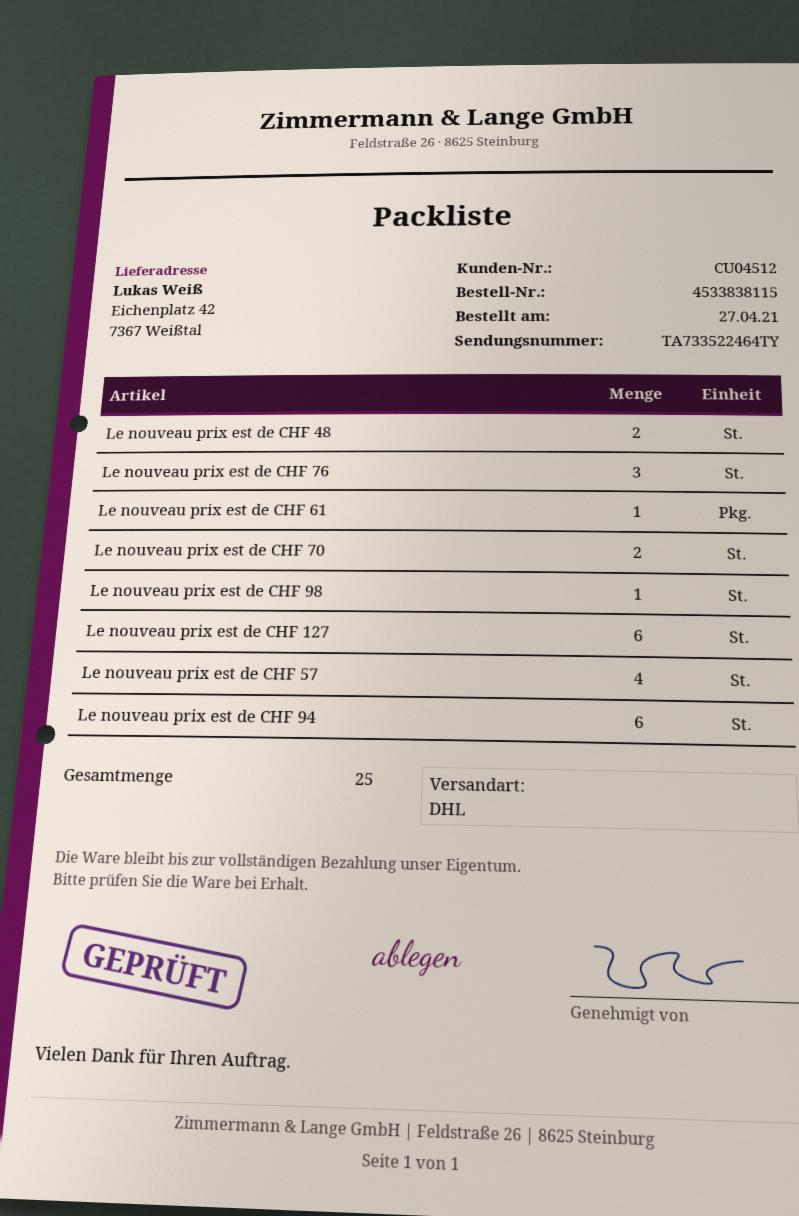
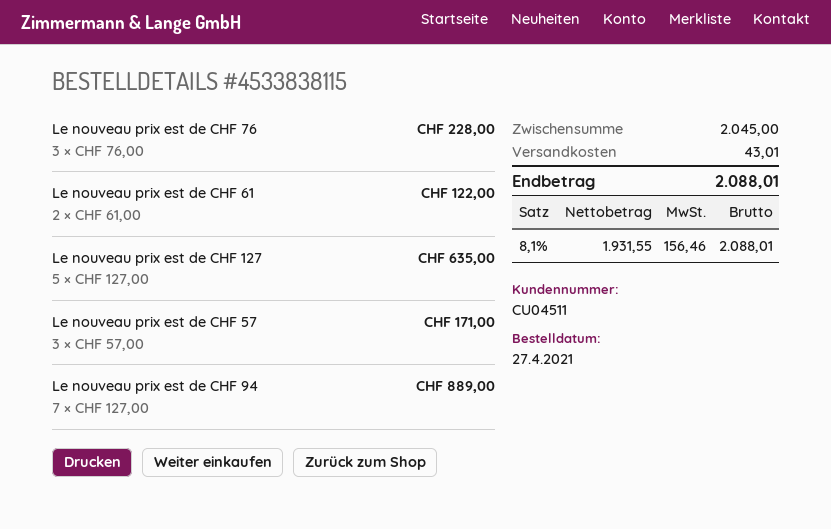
customer number: CU04512 -> CU04511
Le nouveau prix est de CHF 48: 2 -> none
Le nouveau prix est de CHF 61: 1 -> 2
Le nouveau prix est de CHF 70: 2 -> none
Le nouveau prix est de CHF 98: 1 -> none
Le nouveau prix est de CHF 127: 6 -> 5
Le nouveau prix est de CHF 57: 4 -> 3
Le nouveau prix est de CHF 94: 6 -> 7

